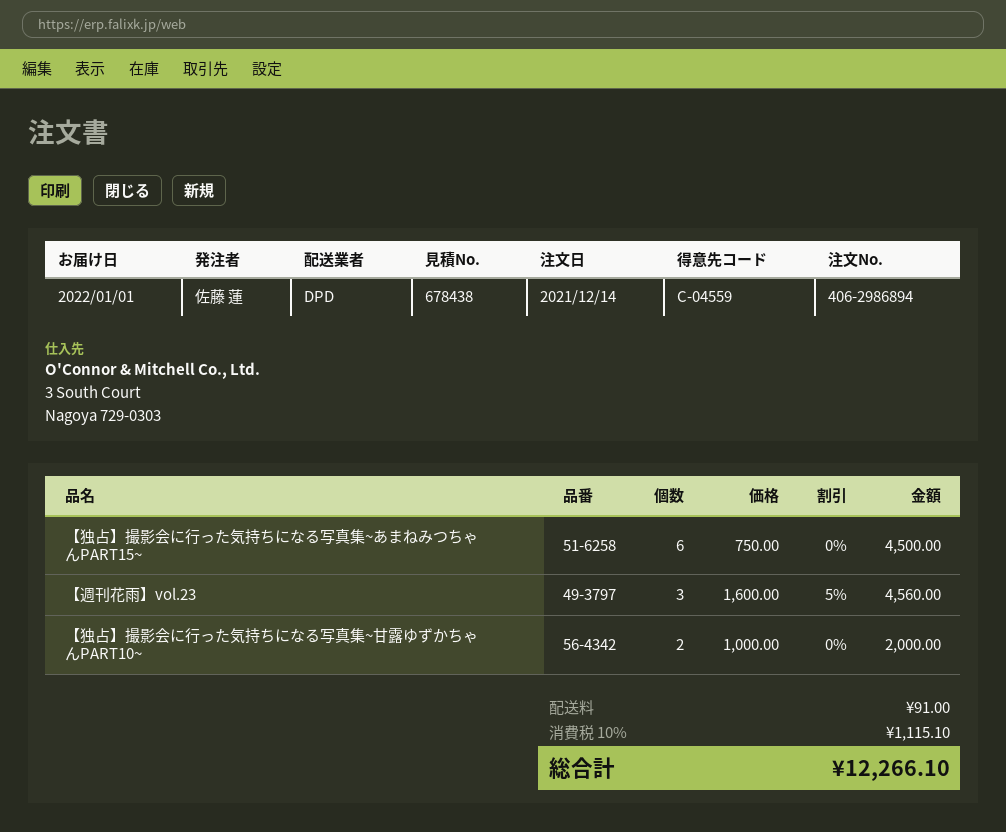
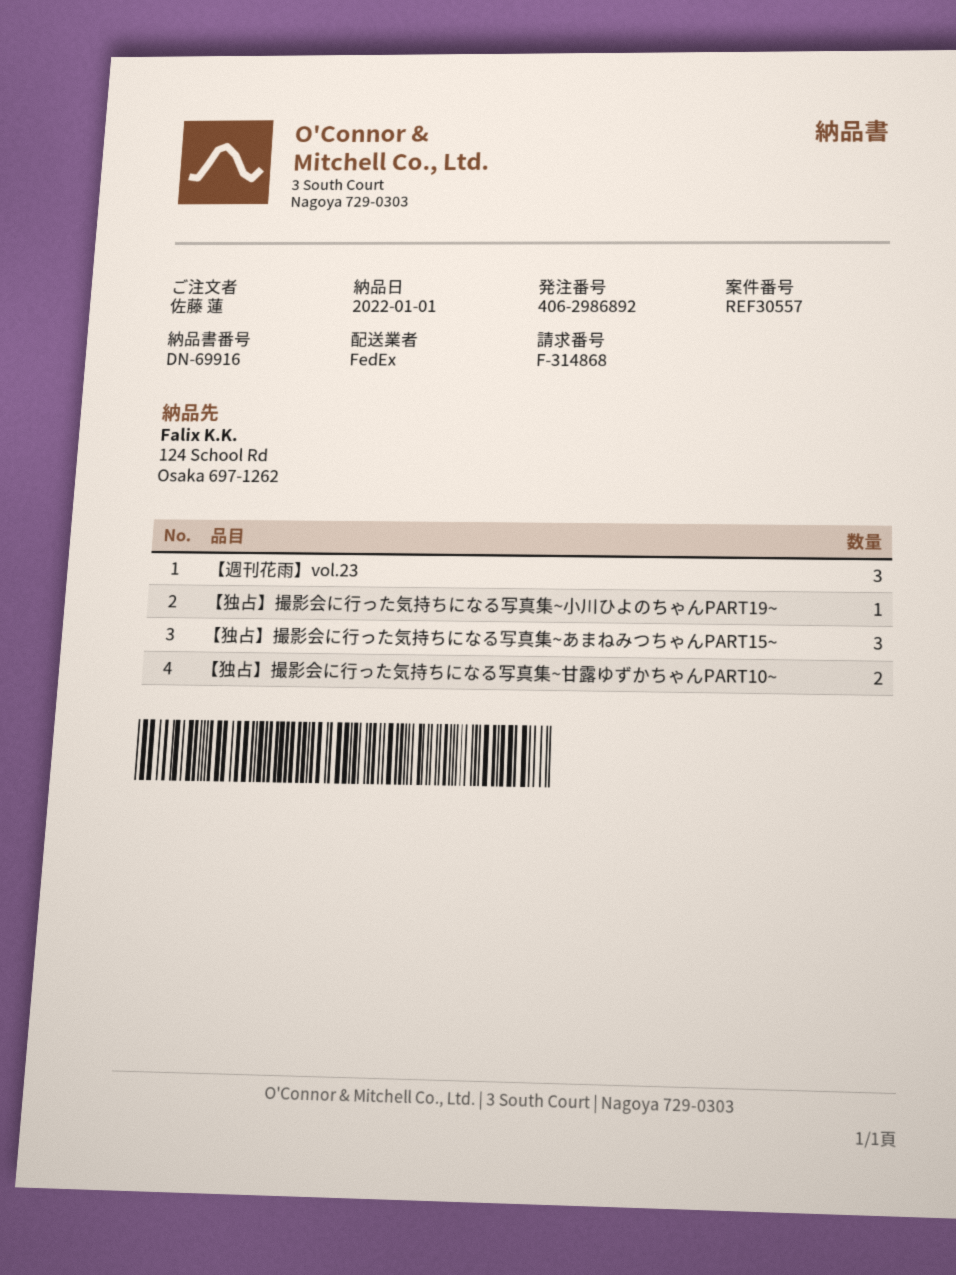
order number: 406-2986894 -> 406-2986892
shipping method: DPD -> FedEx
【独占】撮影会に行った気持ちになる写真集~あまねみつちゃんPART15~: 6 -> 3
【独占】撮影会に行った気持ちになる写真集~小川ひよのちゃんPART19~: none -> 1

